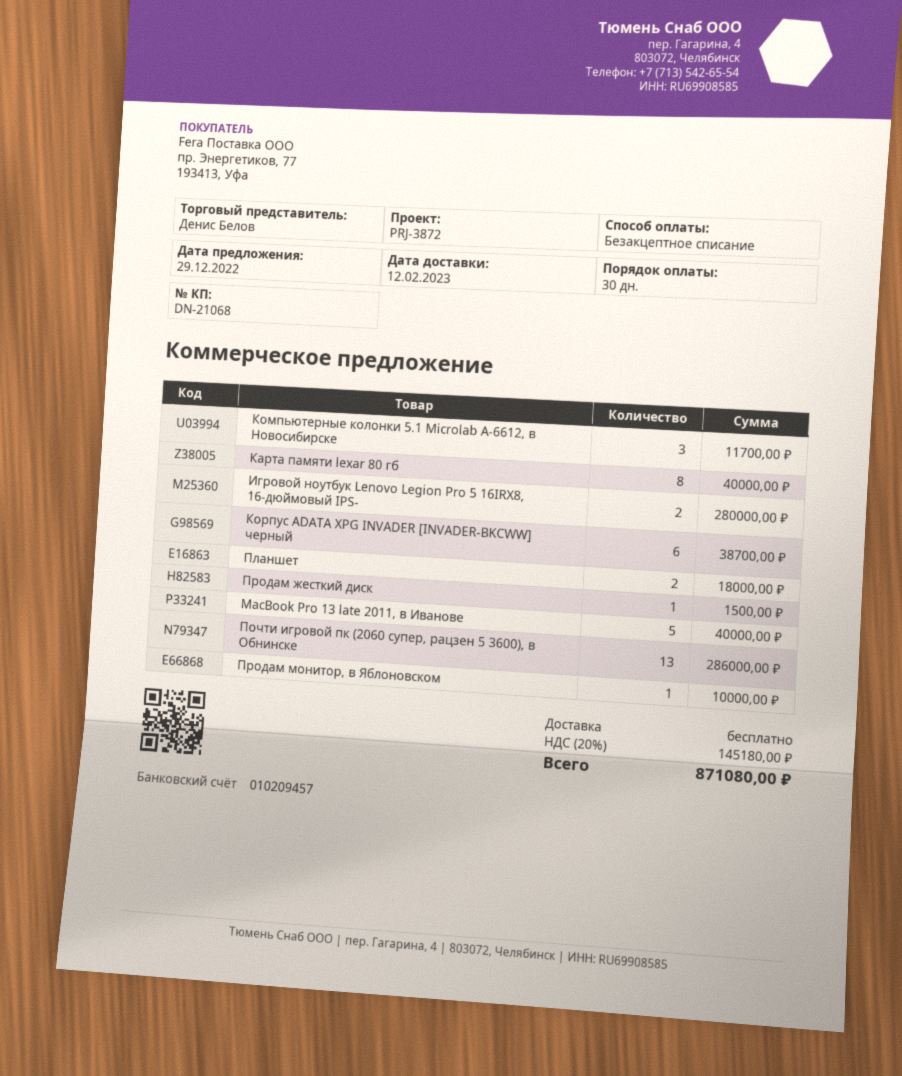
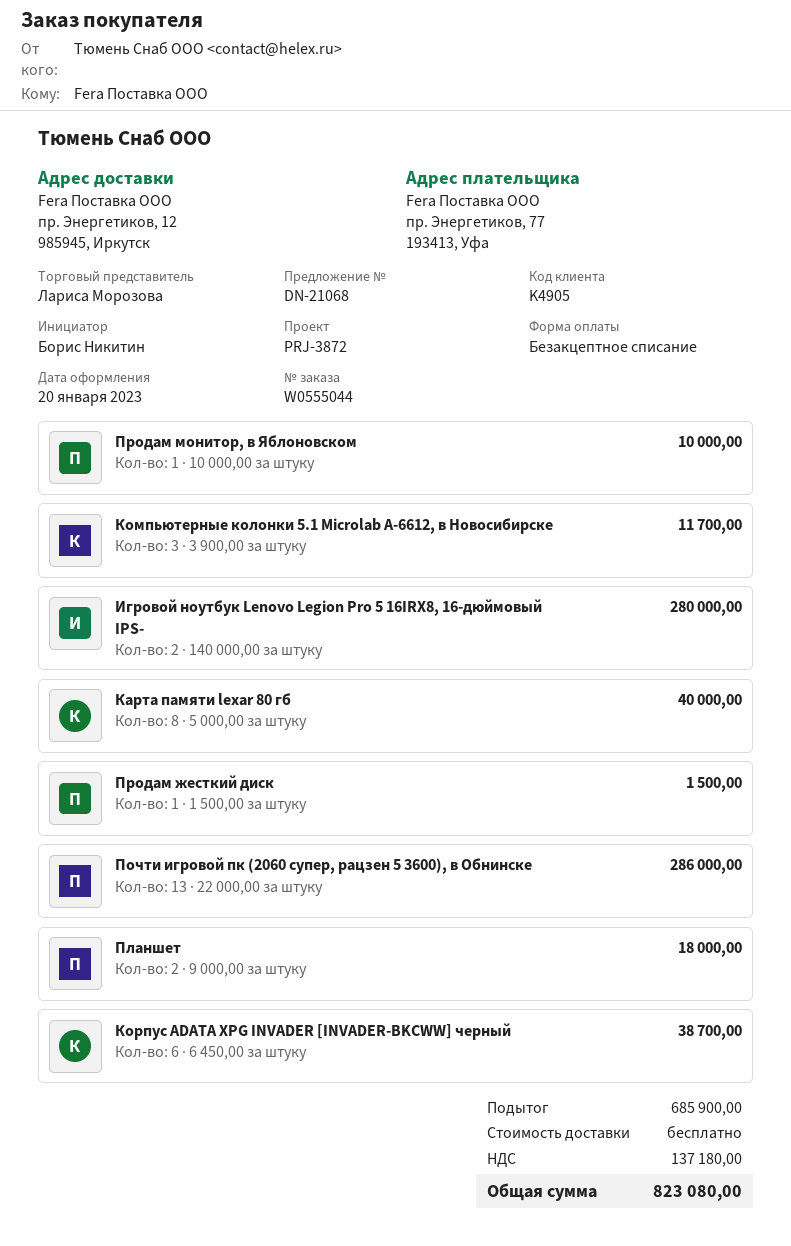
sales rep: Денис Белов -> Лариса Морозова
MacBook Pro 13 late 2011, в Иванове: 5 for 40000.00 -> none
tax: 145180.00 -> 137180.00
total: 871080.00 -> 823080.00

